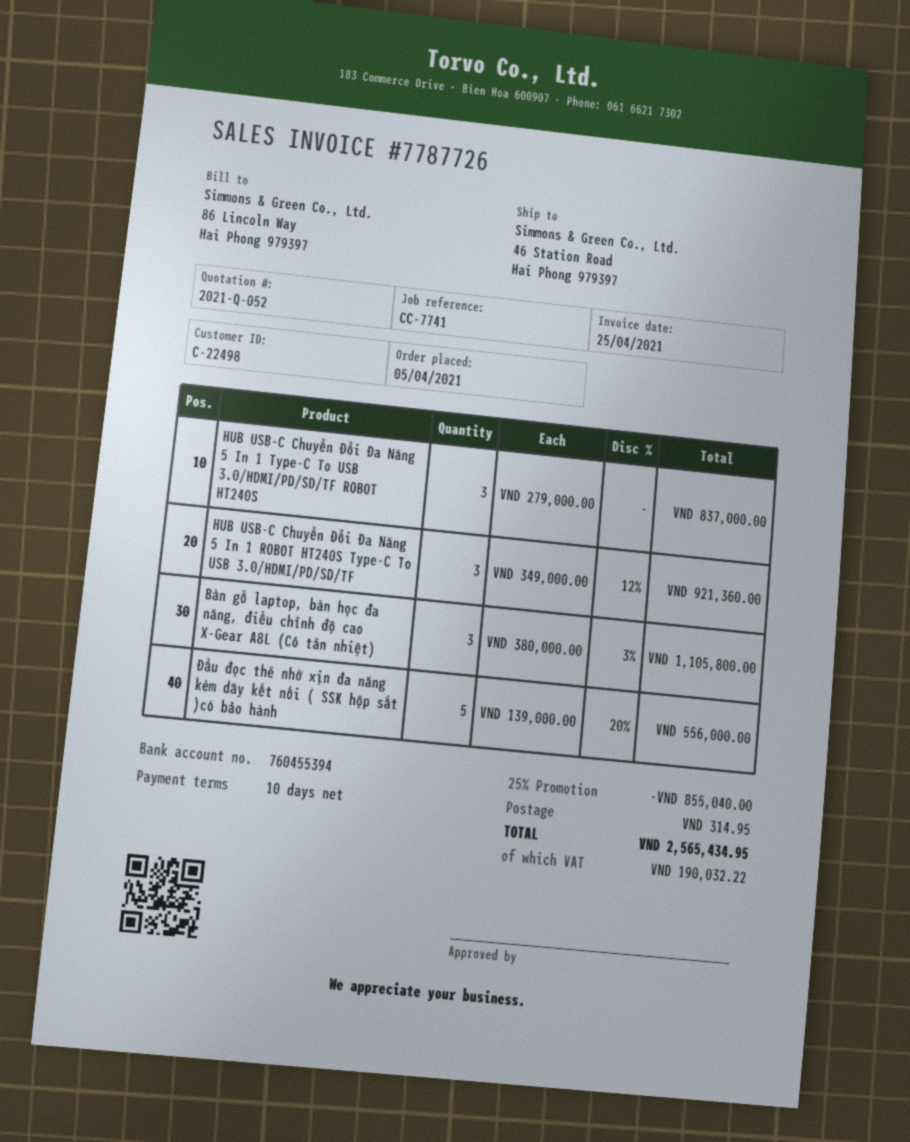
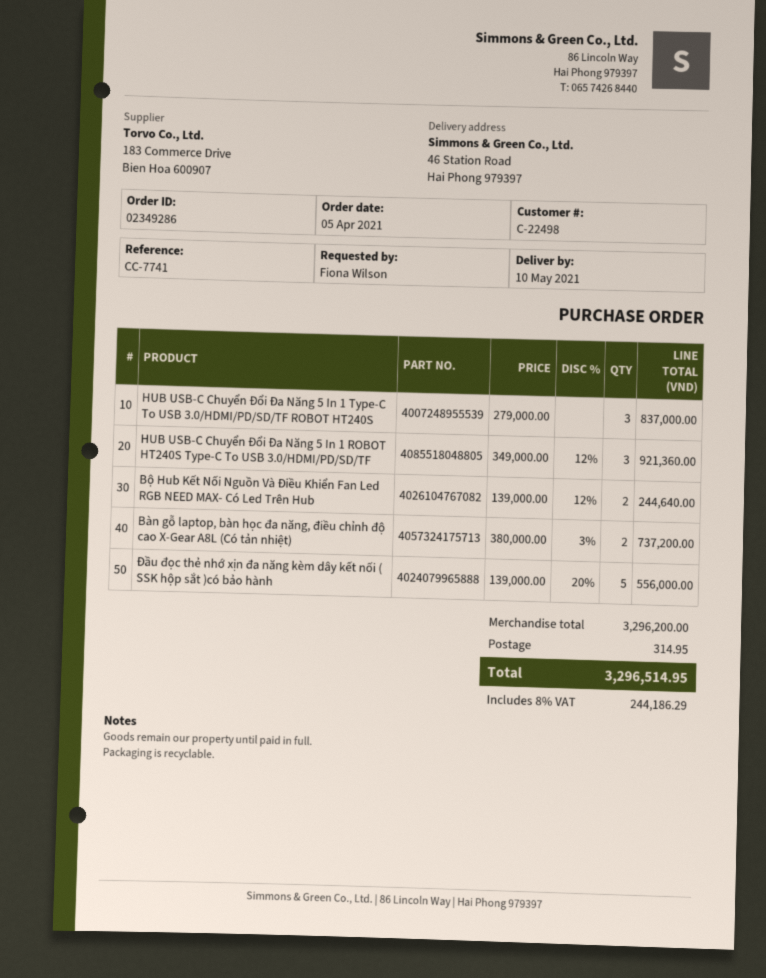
Bàn gỗ laptop, bàn học đa năng, điều chỉnh độ cao X-Gear A8L (Có tản nhiệt): 3 x 380000.00 - 3% = 1105800.00 -> 2 x 380000.00 - 3% = 737200.00
Bộ Hub Kết Nối Nguồn Và Điều Khiển Fan Led RGB NEED MAX- Có Led Trên Hub: none -> 2 x 139000.00 - 12% = 244640.00
discount: 25% = 855040.00 -> none
tax: 190032.22 -> 244186.29
total: 2565434.95 -> 3296514.95

